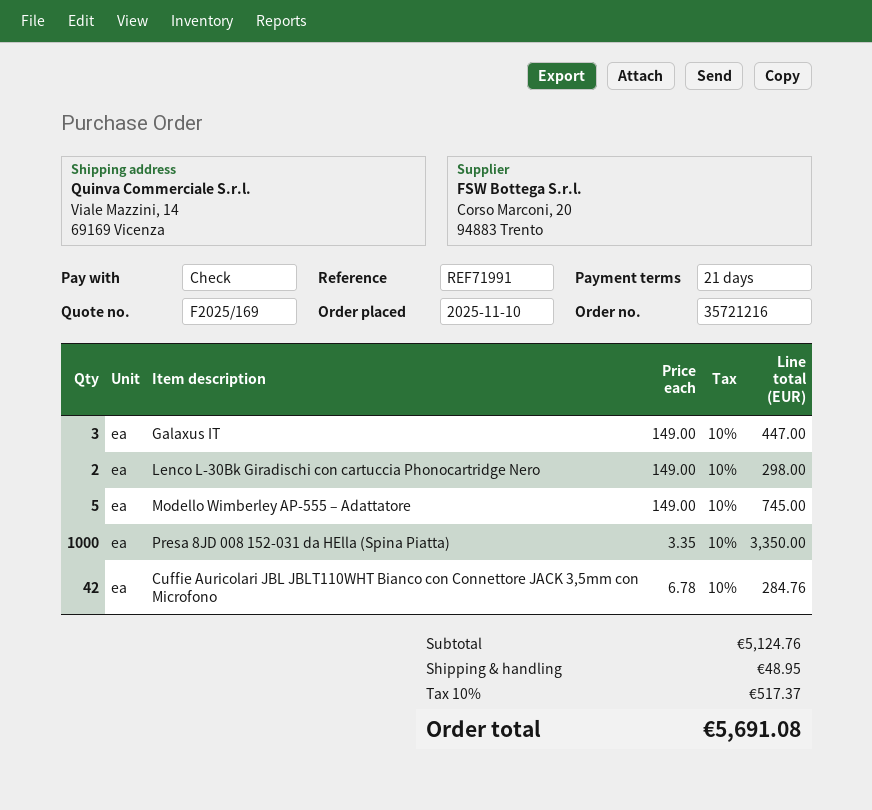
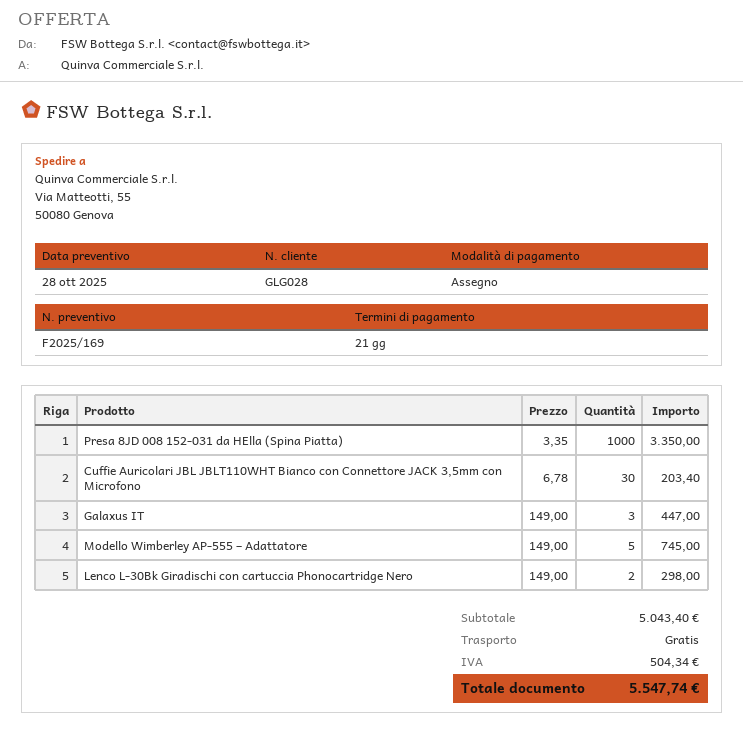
ship to: Viale Mazzini, 14, 69169 Vicenza -> Via Matteotti, 55, 50080 Genova
Cuffie Auricolari JBL JBLT110WHT Bianco con Connettore JACK 3,5mm con Microfono: 42 x 6.78 = 284.76 -> 30 x 6.78 = 203.40
subtotal: 5124.76 -> 5043.40
shipping: 48.95 -> 0.00
tax: 517.37 -> 504.34
total: 5691.08 -> 5547.74

